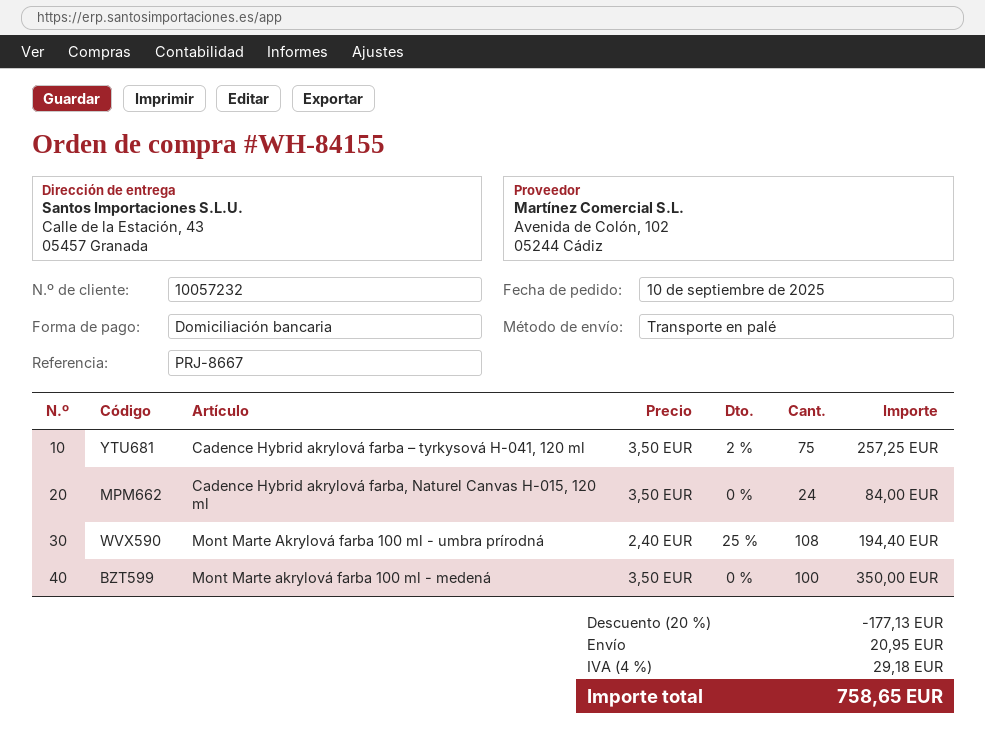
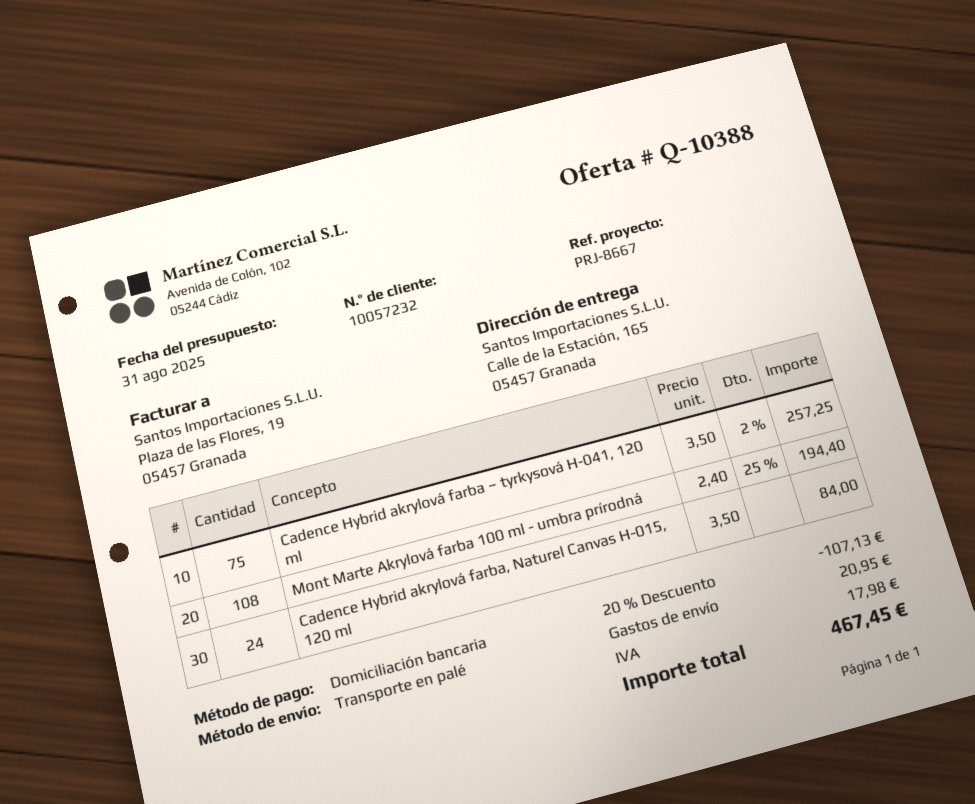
ship to: Calle de la Estación, 43, 05457 Granada -> Calle de la Estación, 165, 05457 Granada
Mont Marte akrylová farba 100 ml - medená: 100 x 3.50 = 350.00 -> none
discount: 20% = 177.13 -> 20% = 107.13
tax: 29.18 -> 17.98
total: 758.65 -> 467.45

